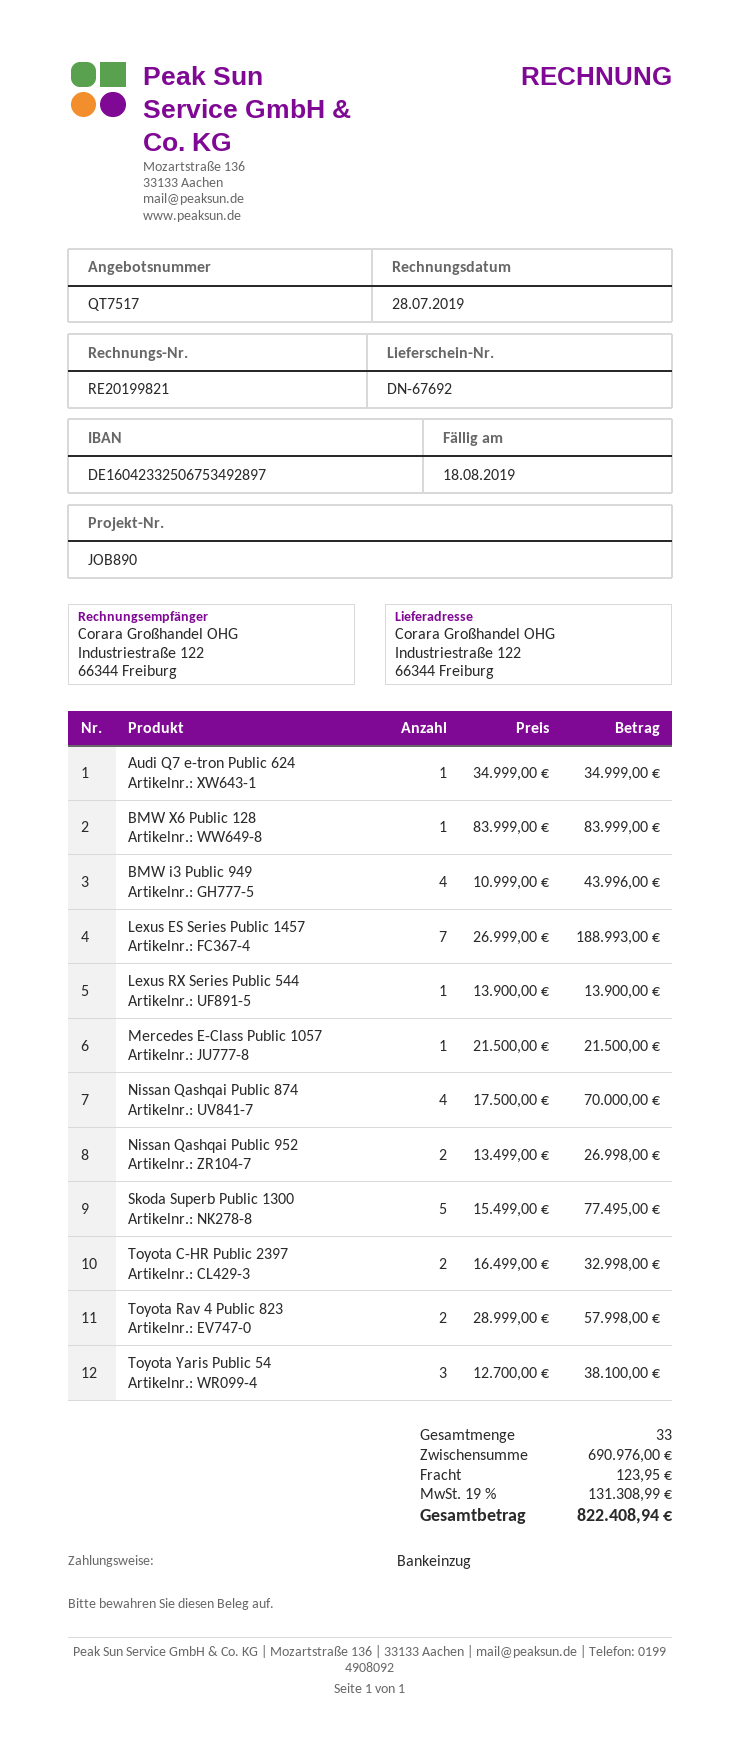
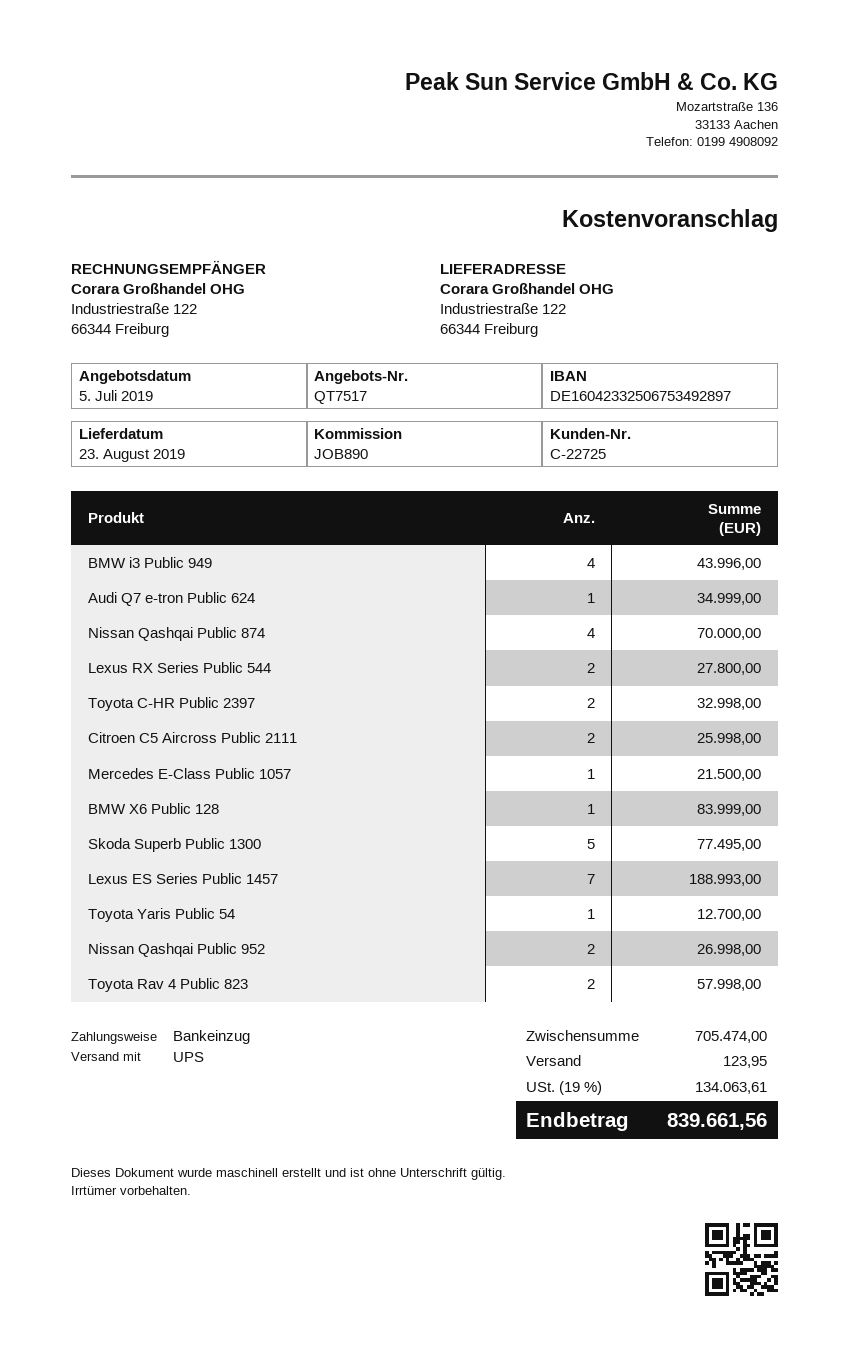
Lexus RX Series Public 544: 1 for 13900.00 -> 2 for 27800.00
Toyota Yaris Public 54: 3 for 38100.00 -> 1 for 12700.00
Citroen C5 Aircross Public 2111: none -> 2 for 25998.00
subtotal: 690976.00 -> 705474.00
tax: 19% = 131308.99 -> 19% = 134063.61
total: 822408.94 -> 839661.56

